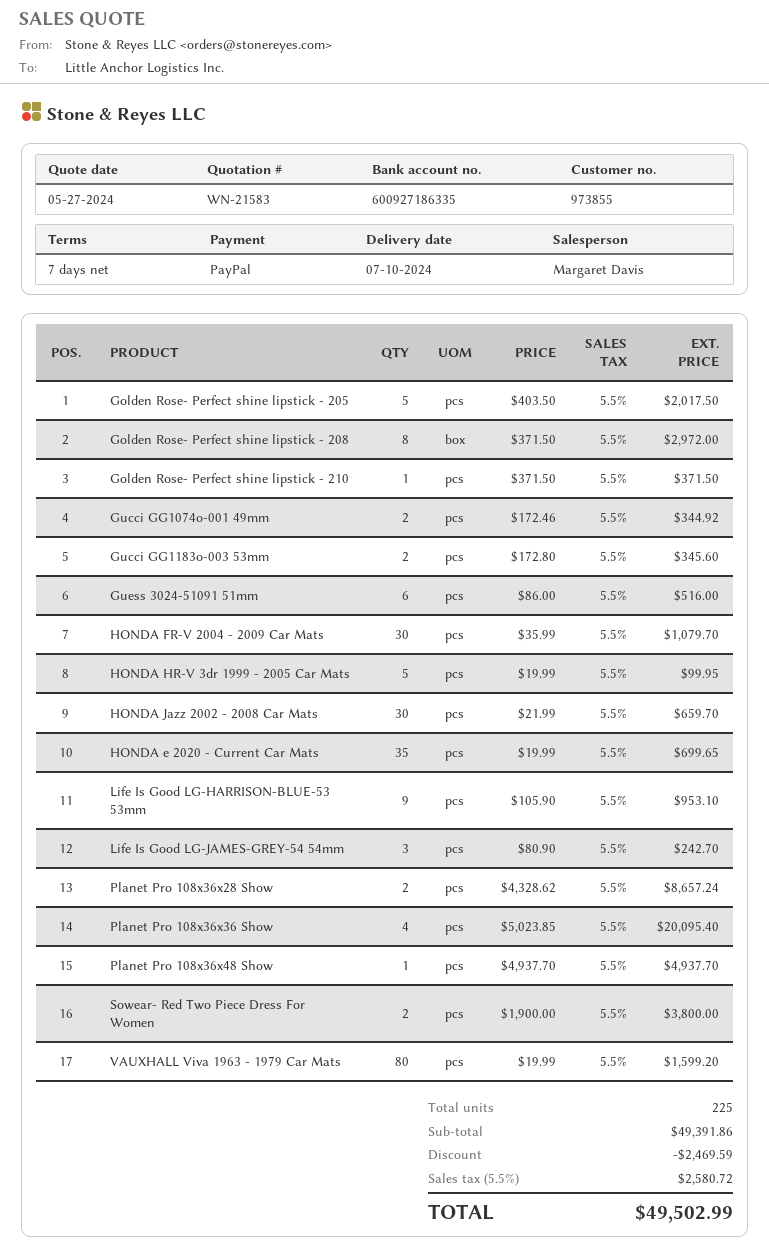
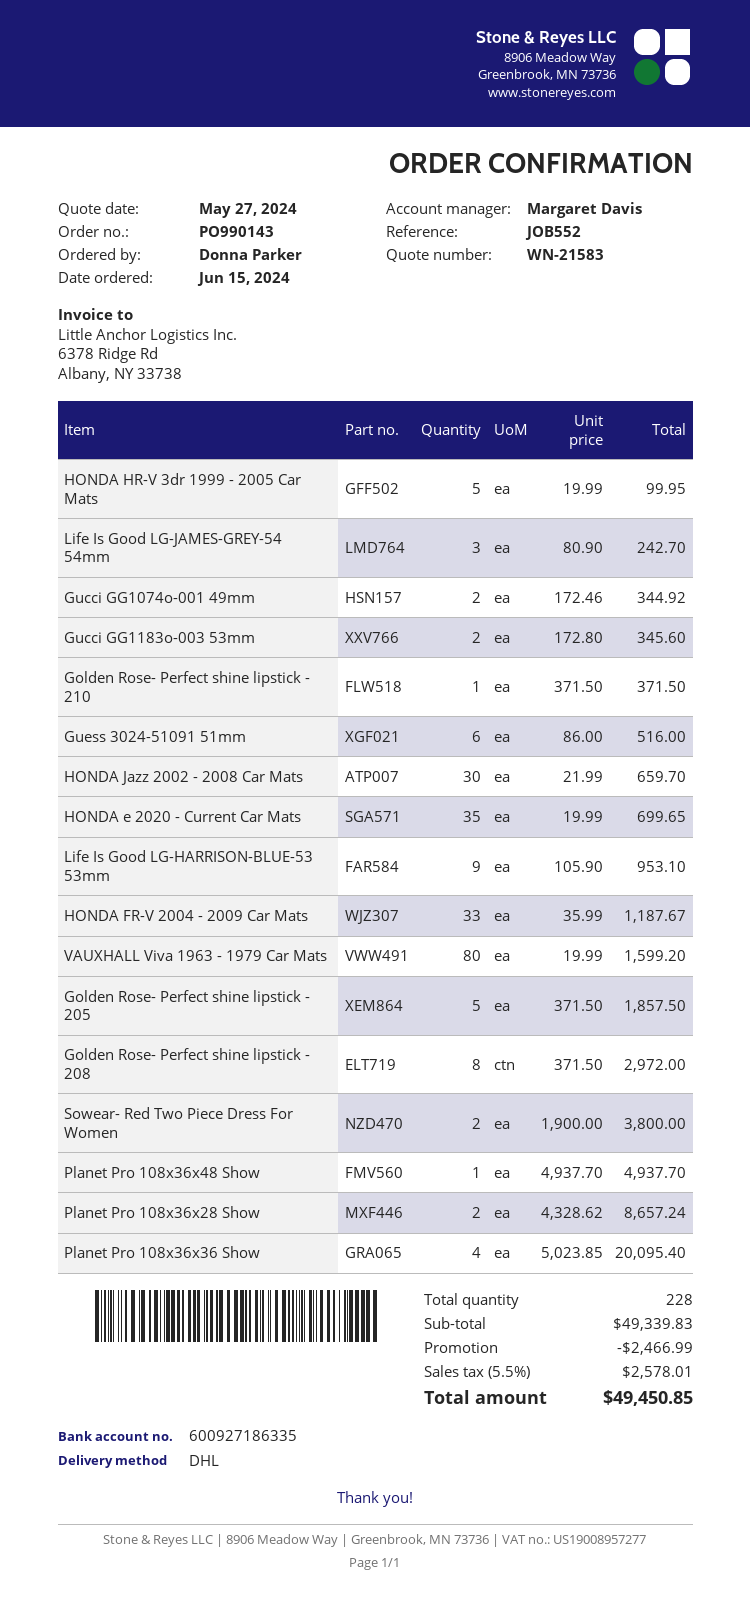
Golden Rose- Perfect shine lipstick - 205: 5 x 403.50 = 2017.50 -> 5 x 371.50 = 1857.50
HONDA FR-V 2004 - 2009 Car Mats: 30 x 35.99 = 1079.70 -> 33 x 35.99 = 1187.67
total quantity: 225 -> 228
subtotal: 49391.86 -> 49339.83
discount: 2469.59 -> 2466.99
tax: 5.5% = 2580.72 -> 5.5% = 2578.01
total: 49502.99 -> 49450.85

